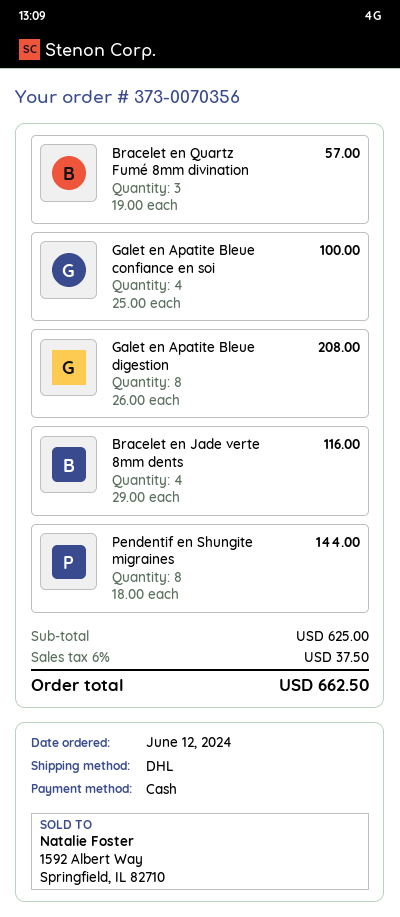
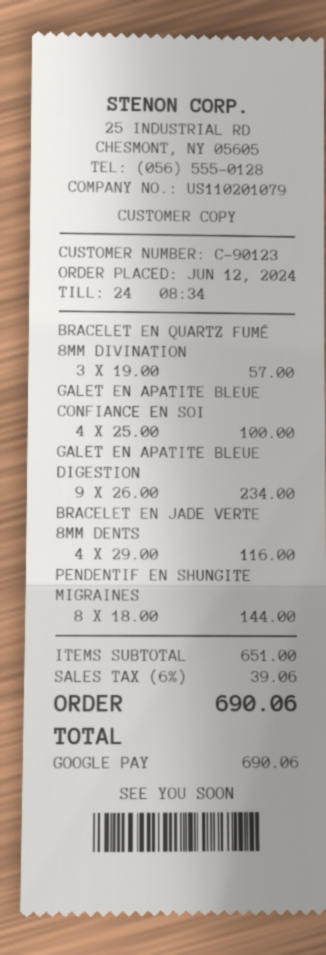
payment method: cash -> Google Pay
Galet en Apatite Bleue digestion: 8 x 26.00 = 208.00 -> 9 x 26.00 = 234.00
subtotal: 625.00 -> 651.00
tax: 6% = 37.50 -> 6% = 39.06
total: 662.50 -> 690.06

